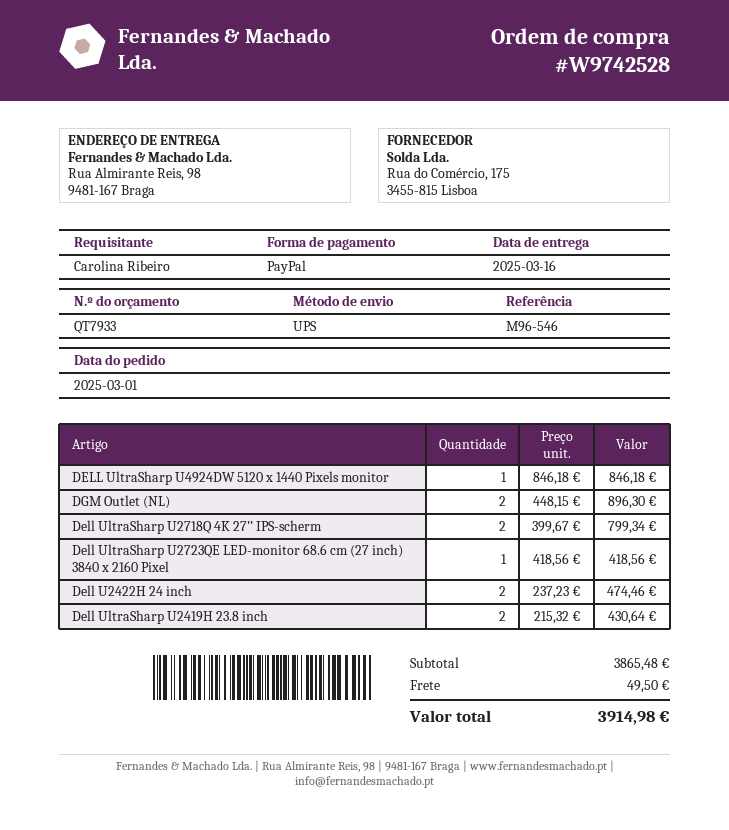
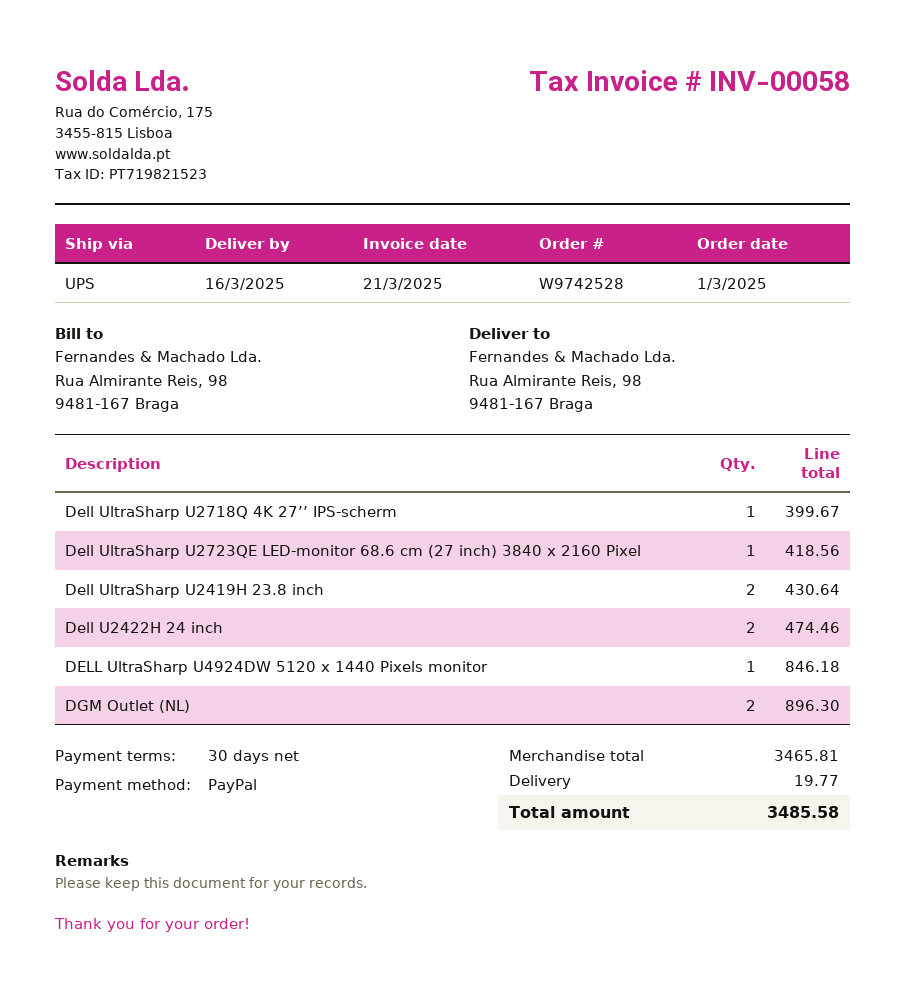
Dell UltraSharp U2718Q 4K 27’’ IPS-scherm: 2 for 799.34 -> 1 for 399.67
subtotal: 3865.48 -> 3465.81
shipping: 49.50 -> 19.77
total: 3914.98 -> 3485.58

